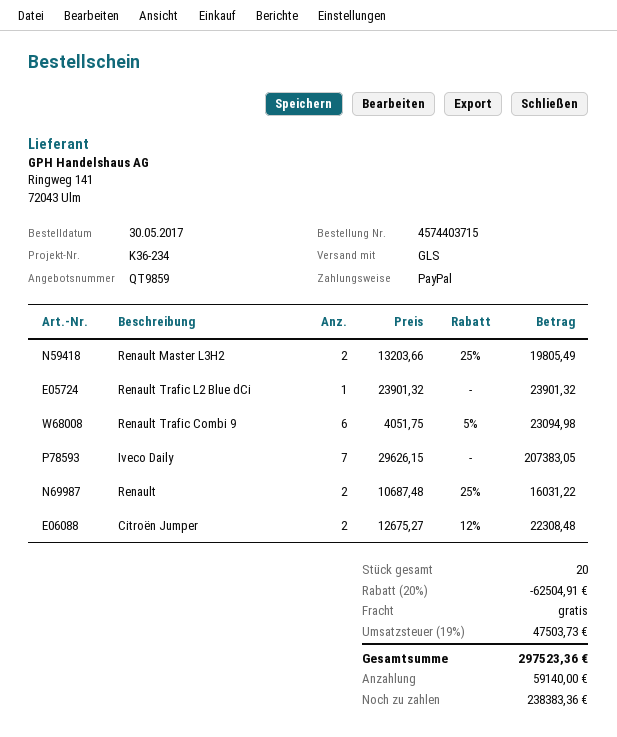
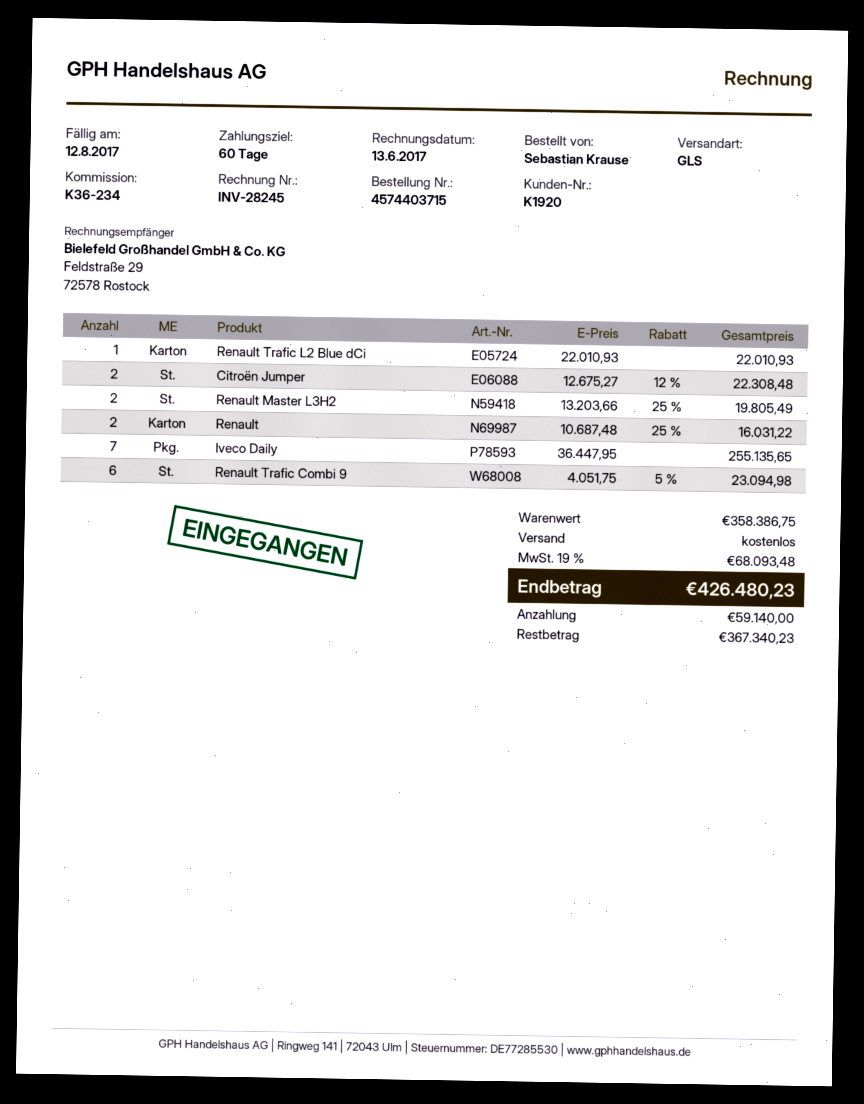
Renault Trafic L2 Blue dCi: 1 x 23901.32 = 23901.32 -> 1 x 22010.93 = 22010.93
Iveco Daily: 7 x 29626.15 = 207383.05 -> 7 x 36447.95 = 255135.65
discount: 20% = 62504.91 -> none
tax: 19% = 47503.73 -> 19% = 68093.48
total: 297523.36 -> 426480.23
balance: 238383.36 -> 367340.23

